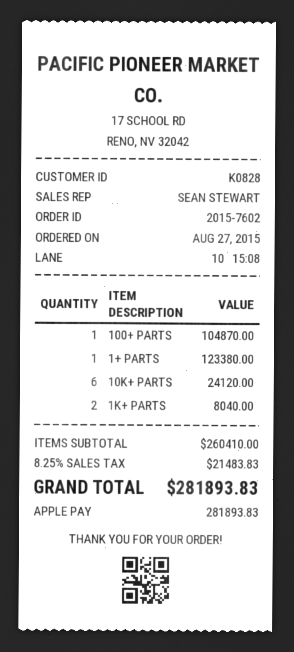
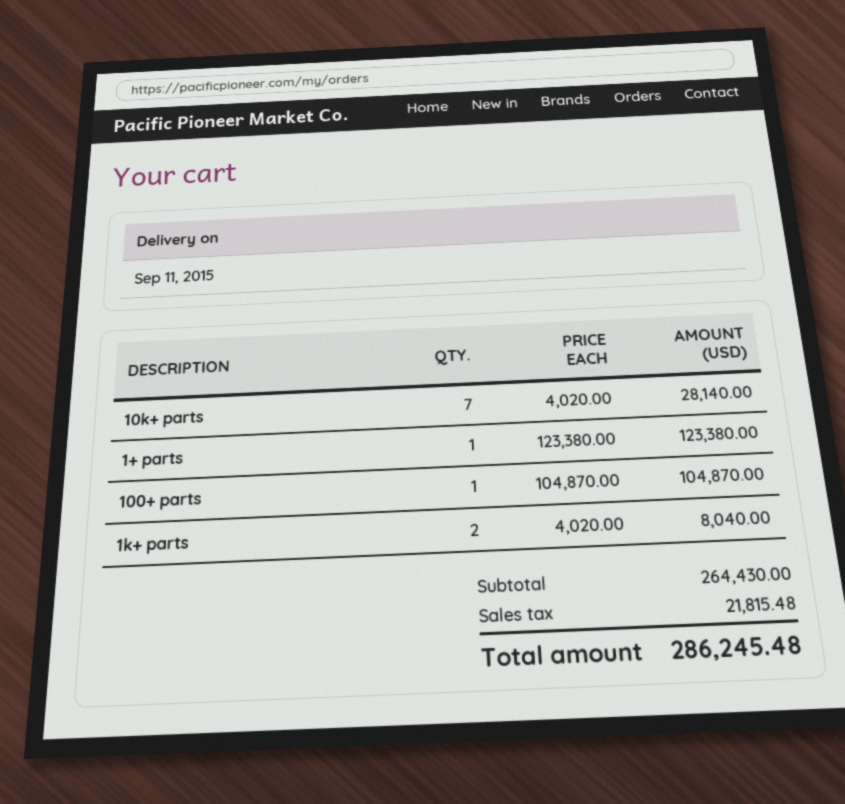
10K+ PARTS: 6 for 24120.00 -> 7 for 28140.00
subtotal: 260410.00 -> 264430.00
tax: 21483.83 -> 21815.48
total: 281893.83 -> 286245.48

